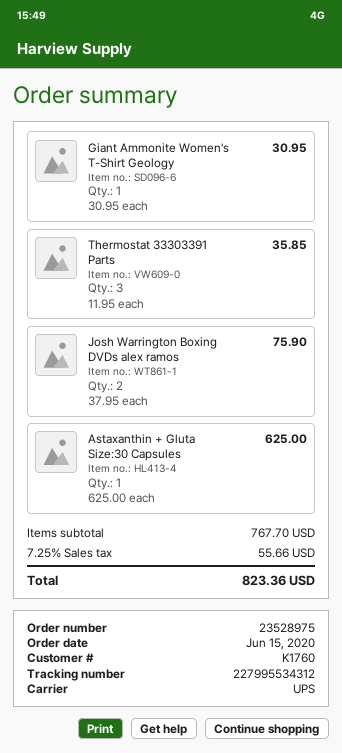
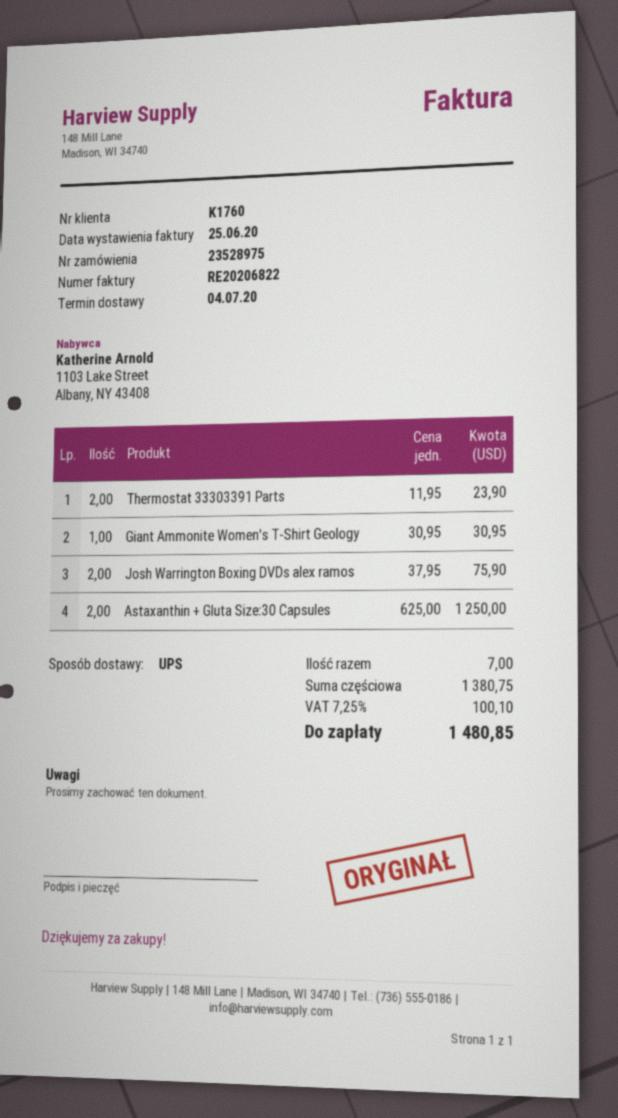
Thermostat 33303391 Parts: 3 x 11.95 = 35.85 -> 2 x 11.95 = 23.90
Astaxanthin + Gluta Size:30 Capsules: 1 x 625.00 = 625.00 -> 2 x 625.00 = 1250.00
subtotal: 767.70 -> 1380.75
tax: 7.25% = 55.66 -> 7.25% = 100.10
total: 823.36 -> 1480.85

